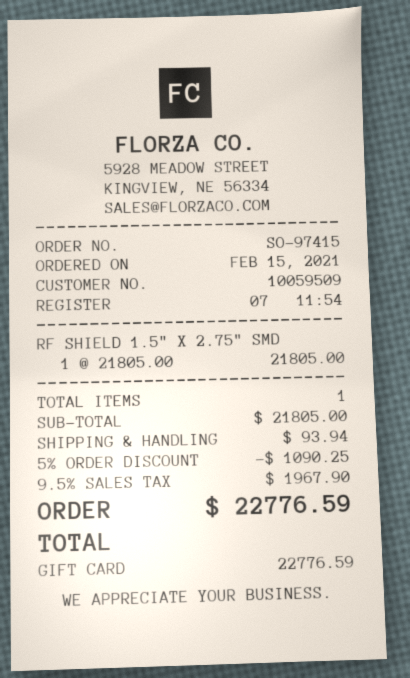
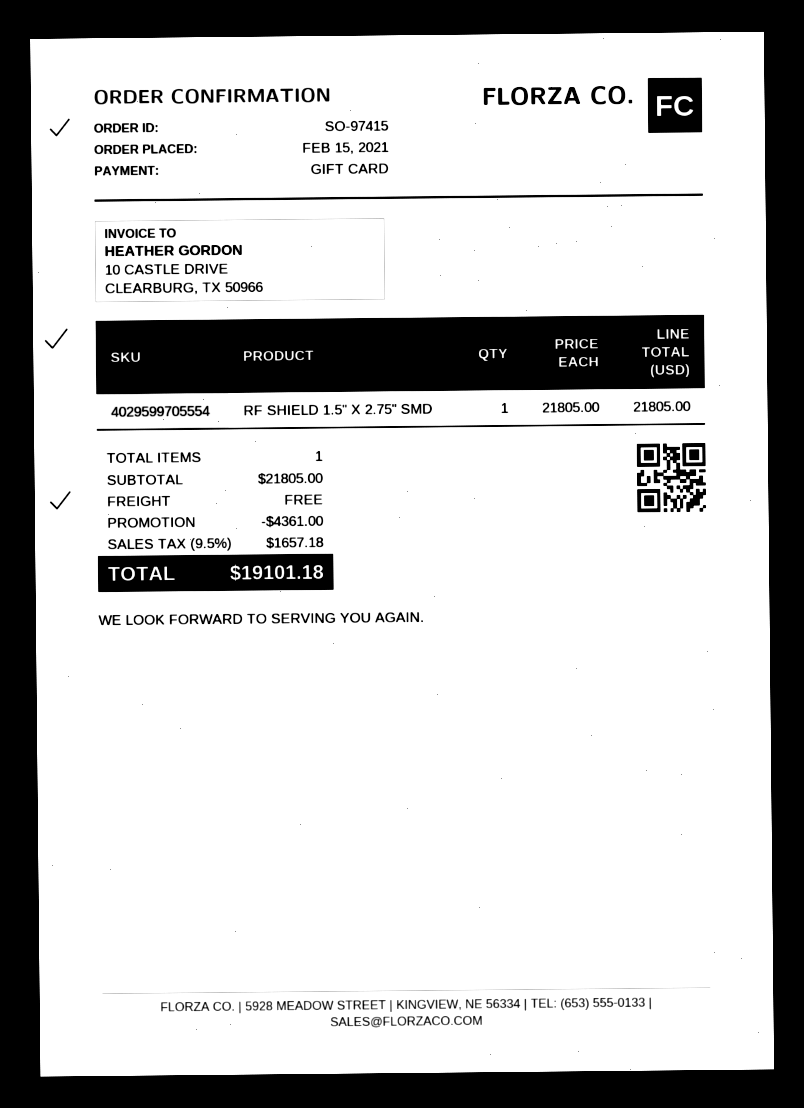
discount: 1090.25 -> 4361.00
shipping: 93.94 -> 0.00
tax: 9.5% = 1967.90 -> 9.5% = 1657.18
total: 22776.59 -> 19101.18

